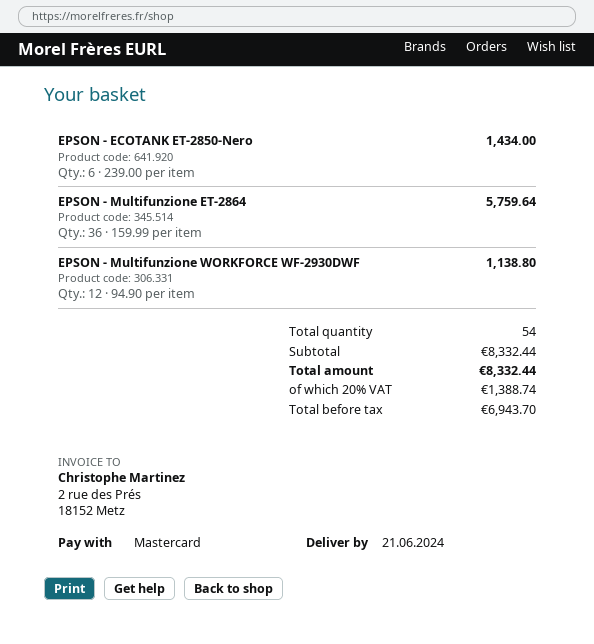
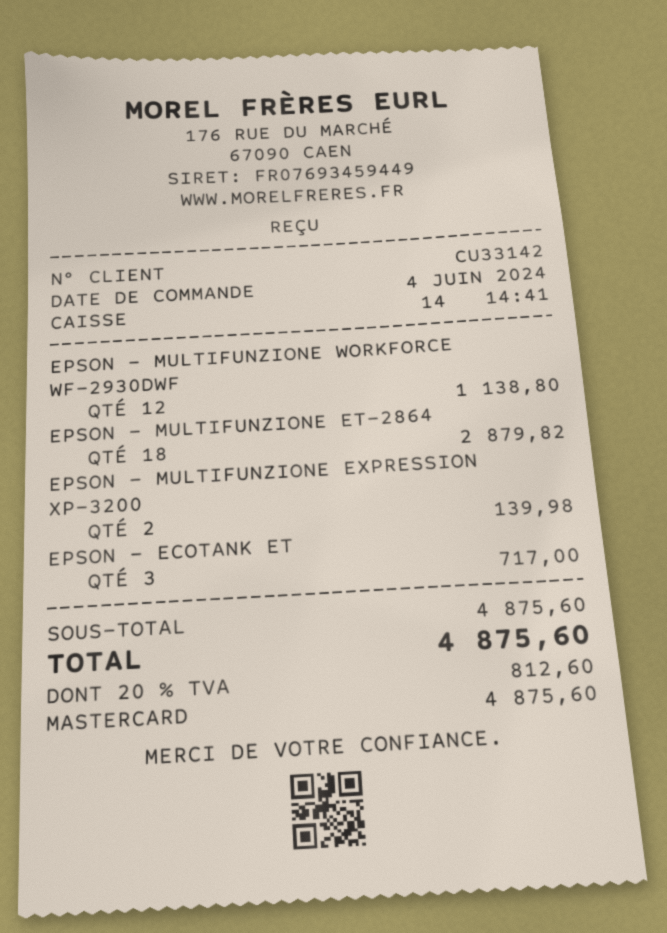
EPSON - ECOTANK ET-2850-Nero: 6 for 1434.00 -> 3 for 717.00
EPSON - Multifunzione ET-2864: 36 for 5759.64 -> 18 for 2879.82
EPSON - MULTIFUNZIONE EXPRESSION XP-3200: none -> 2 for 139.98
subtotal: 8332.44 -> 4875.60
tax: 20% = 1388.74 -> 20% = 812.60
total: 8332.44 -> 4875.60

